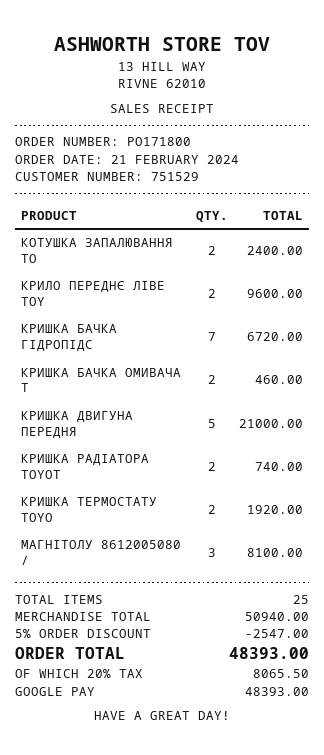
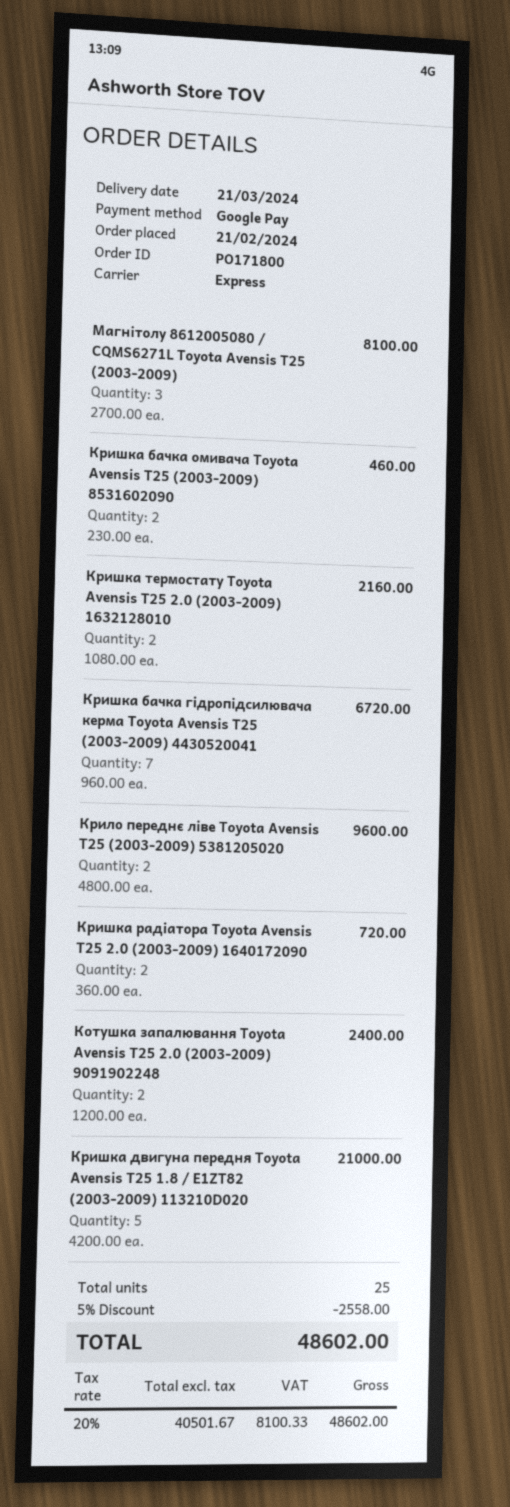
КРИШКА РАДІАТОРА TOYOT: 2 for 740.00 -> 2 for 720.00
КРИШКА ТЕРМОСТАТУ TOYO: 2 for 1920.00 -> 2 for 2160.00
discount: 5% = 2547.00 -> 5% = 2558.00
tax: 20% = 8065.50 -> 20% = 8100.33
total: 48393.00 -> 48602.00

